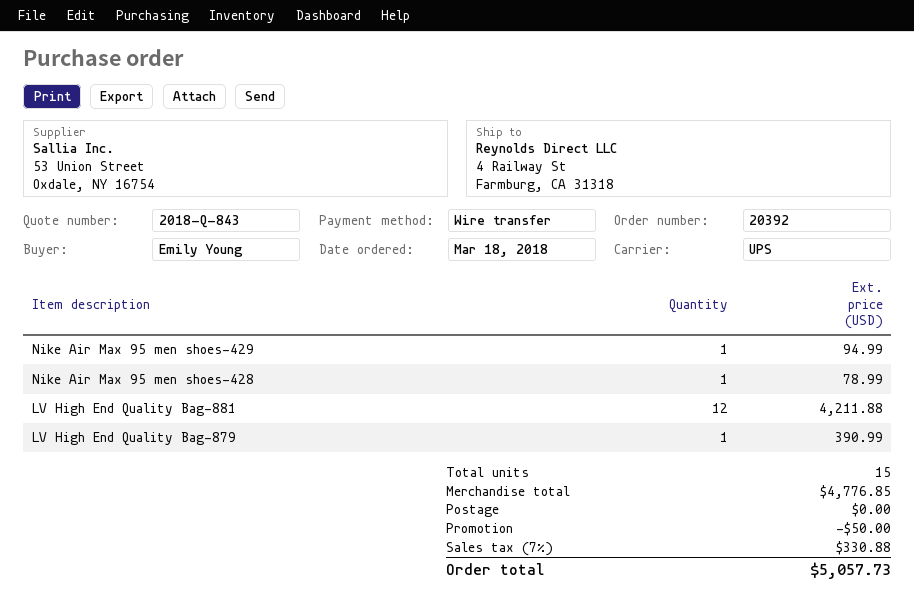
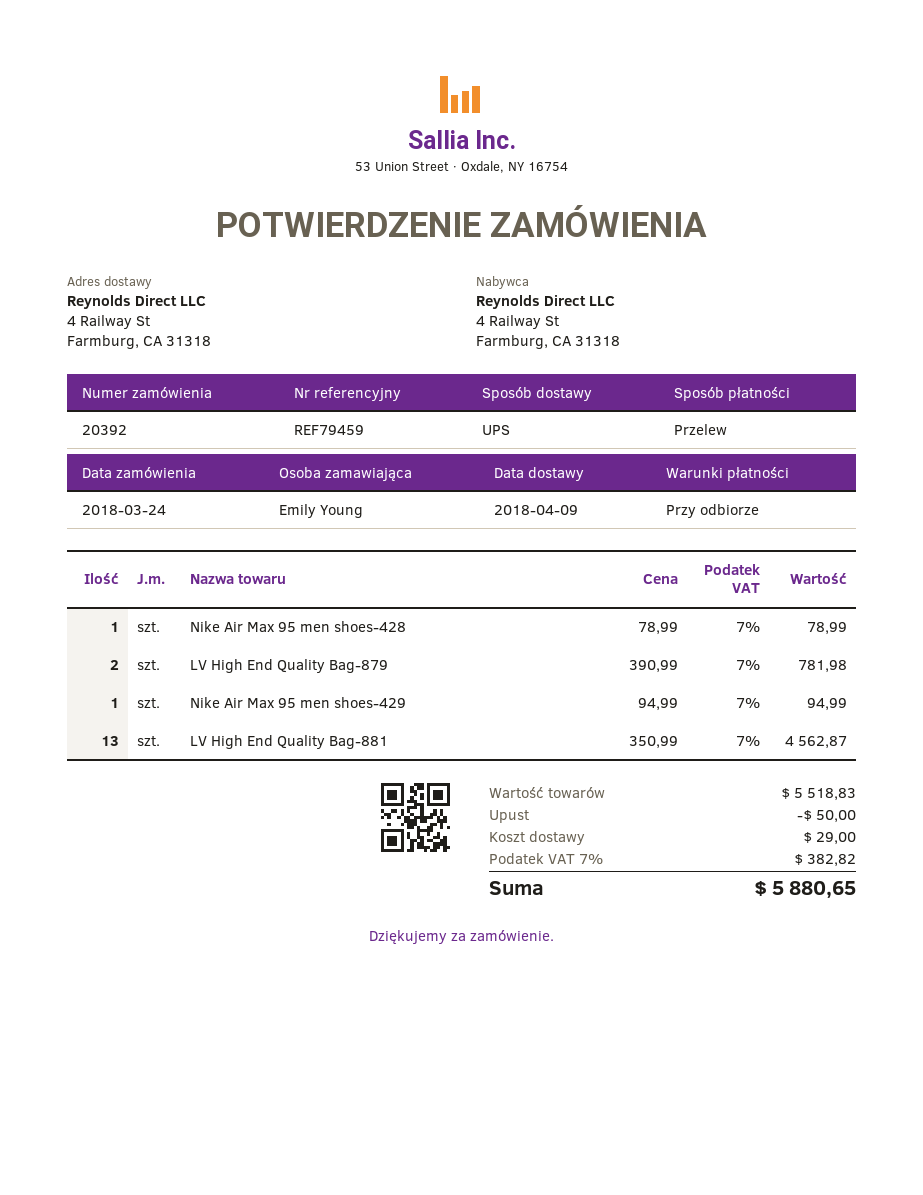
order date: 2018-03-18 -> 2018-03-24
LV High End Quality Bag-881: 12 for 4211.88 -> 13 for 4562.87
LV High End Quality Bag-879: 1 for 390.99 -> 2 for 781.98
subtotal: 4776.85 -> 5518.83
shipping: 0.00 -> 29.00
tax: 7% = 330.88 -> 7% = 382.82
total: 5057.73 -> 5880.65

